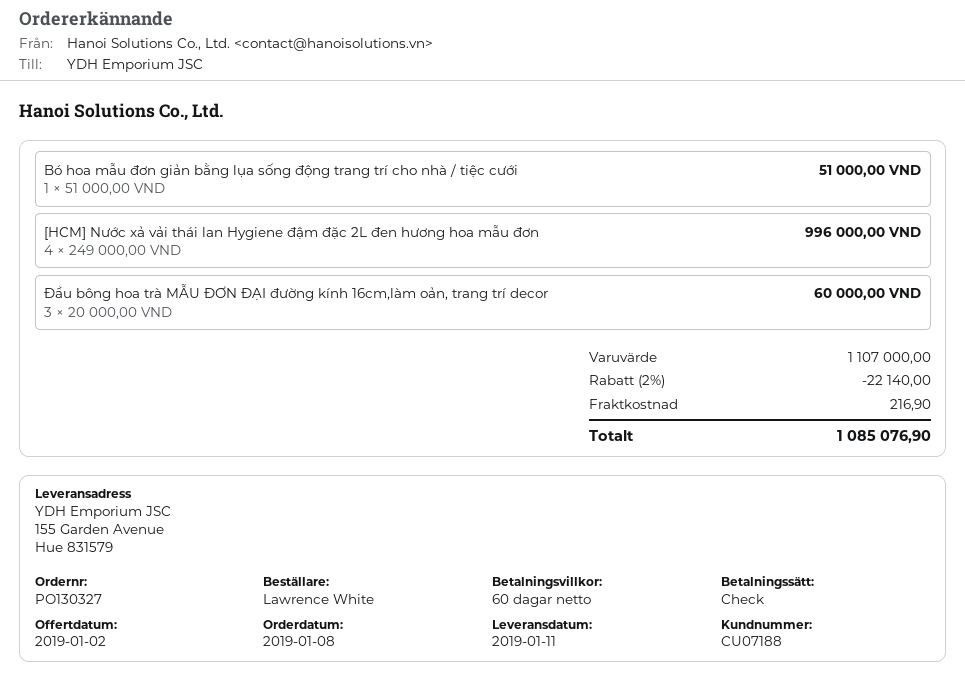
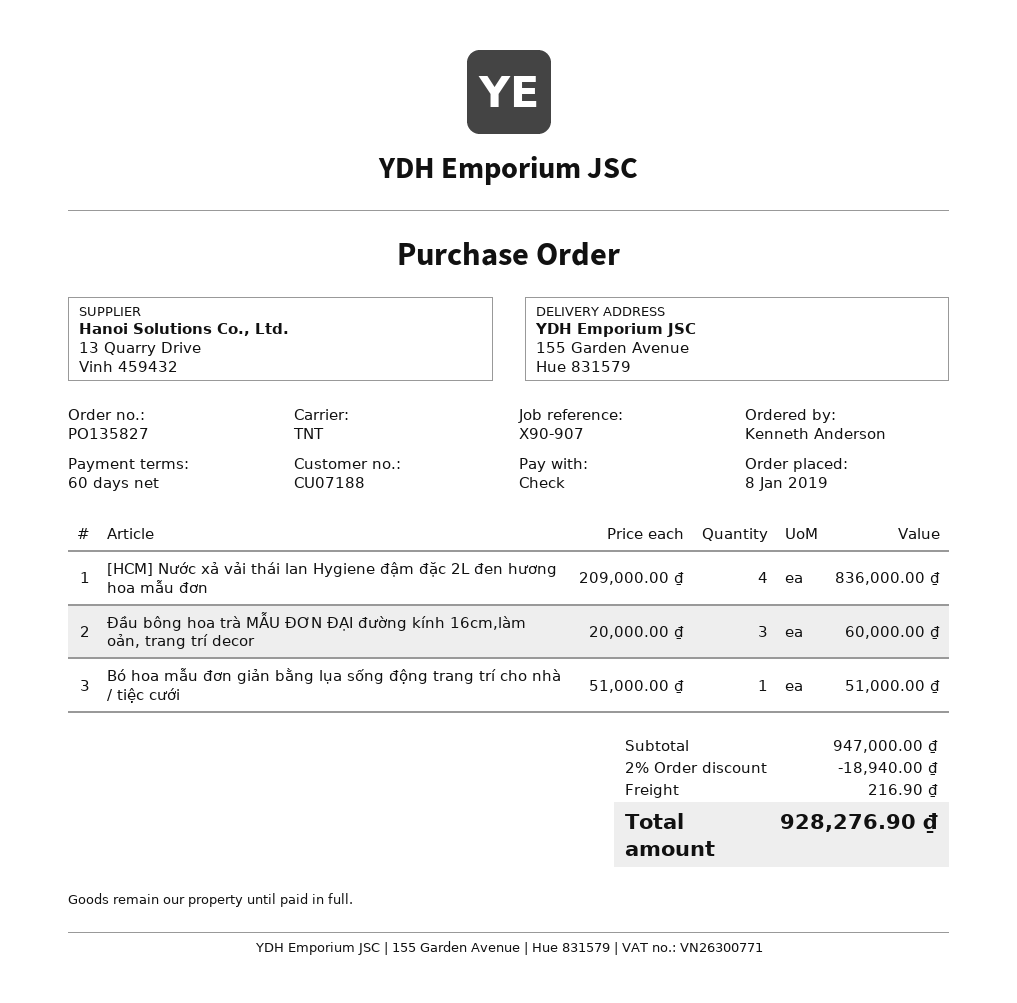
order number: PO130327 -> PO135827
ordered by: Lawrence White -> Kenneth Anderson
[HCM] Nước xả vải thái lan Hygiene đậm đặc 2L đen hương hoa mẫu đơn: 4 x 249000.00 = 996000.00 -> 4 x 209000.00 = 836000.00
subtotal: 1107000.00 -> 947000.00
discount: 2% = 22140.00 -> 2% = 18940.00
total: 1085076.90 -> 928276.90

